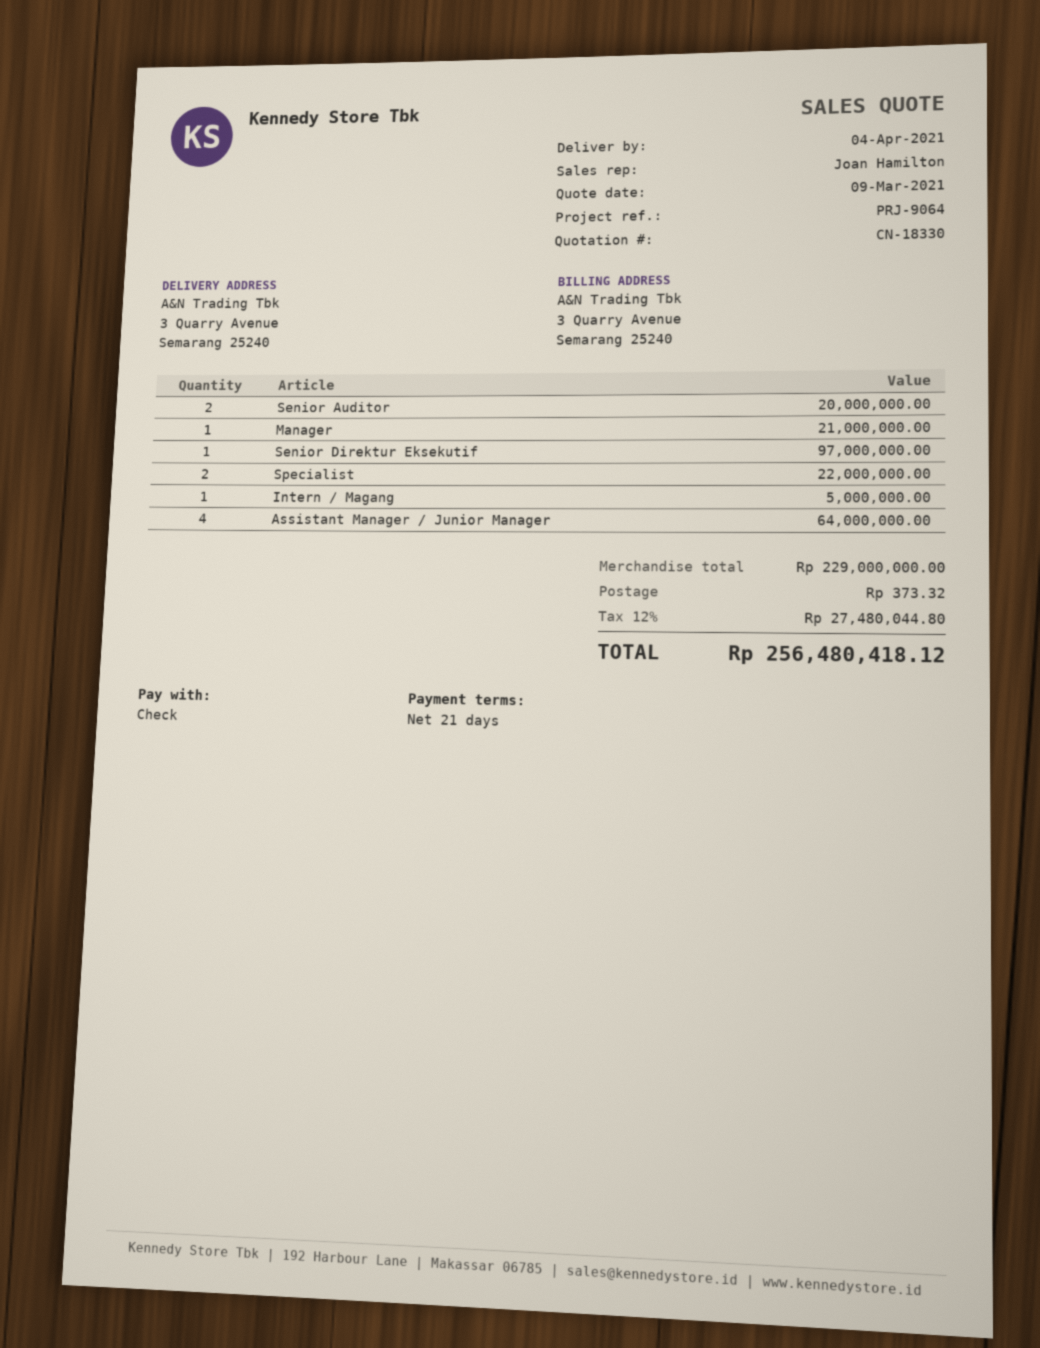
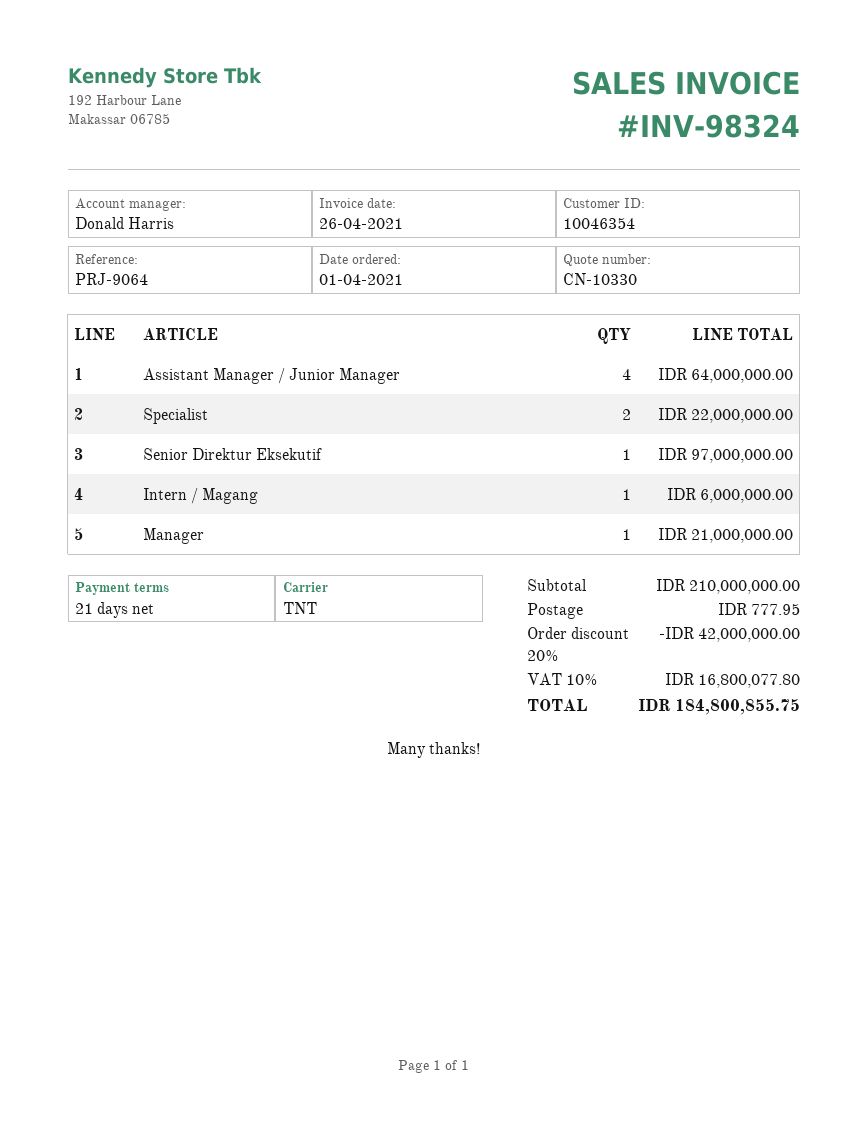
quote number: CN-18330 -> CN-10330
sales rep: Joan Hamilton -> Donald Harris
Senior Auditor: 2 for 20000000.00 -> none
Intern / Magang: 1 for 5000000.00 -> 1 for 6000000.00
subtotal: 229000000.00 -> 210000000.00
discount: none -> 20% = 42000000.00
shipping: 373.32 -> 777.95
tax: 12% = 27480044.80 -> 10% = 16800077.80
total: 256480418.12 -> 184800855.75

